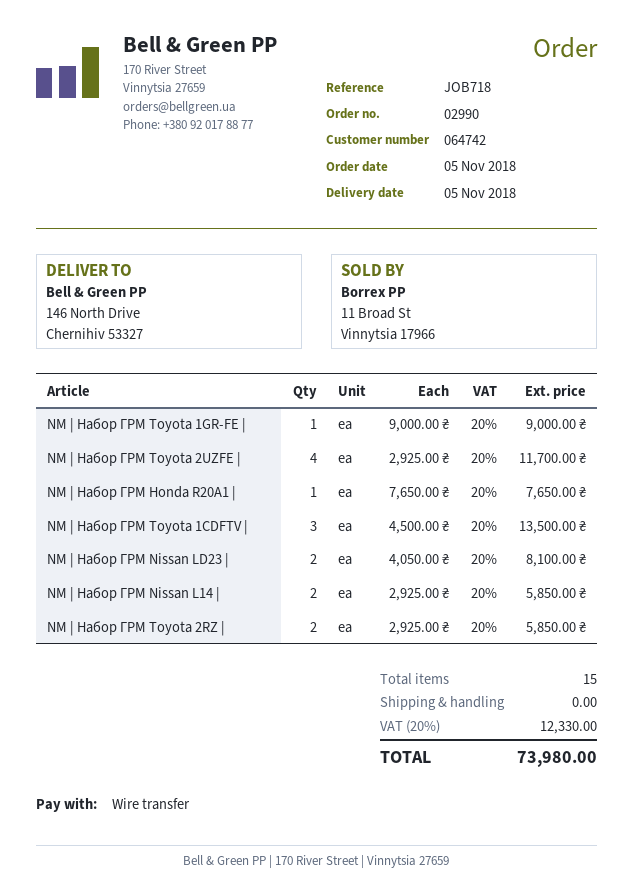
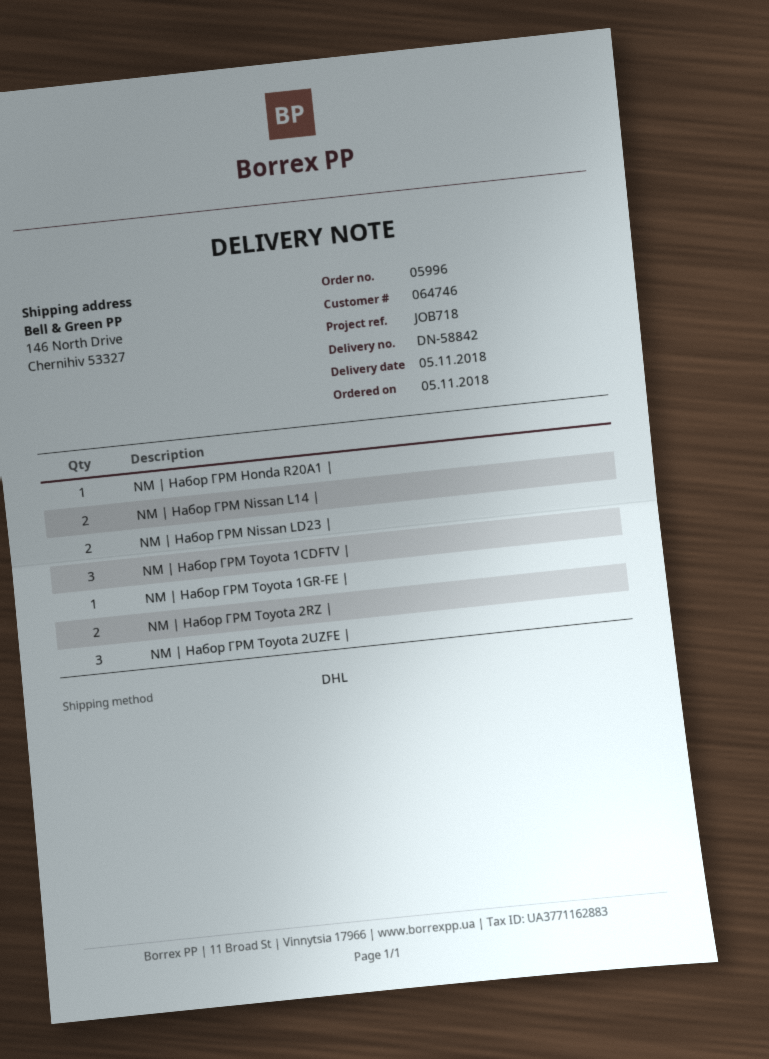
order number: 02990 -> 05996
customer number: 064742 -> 064746
NM | Набор ГРМ Toyota 2UZFE |: 4 -> 3

